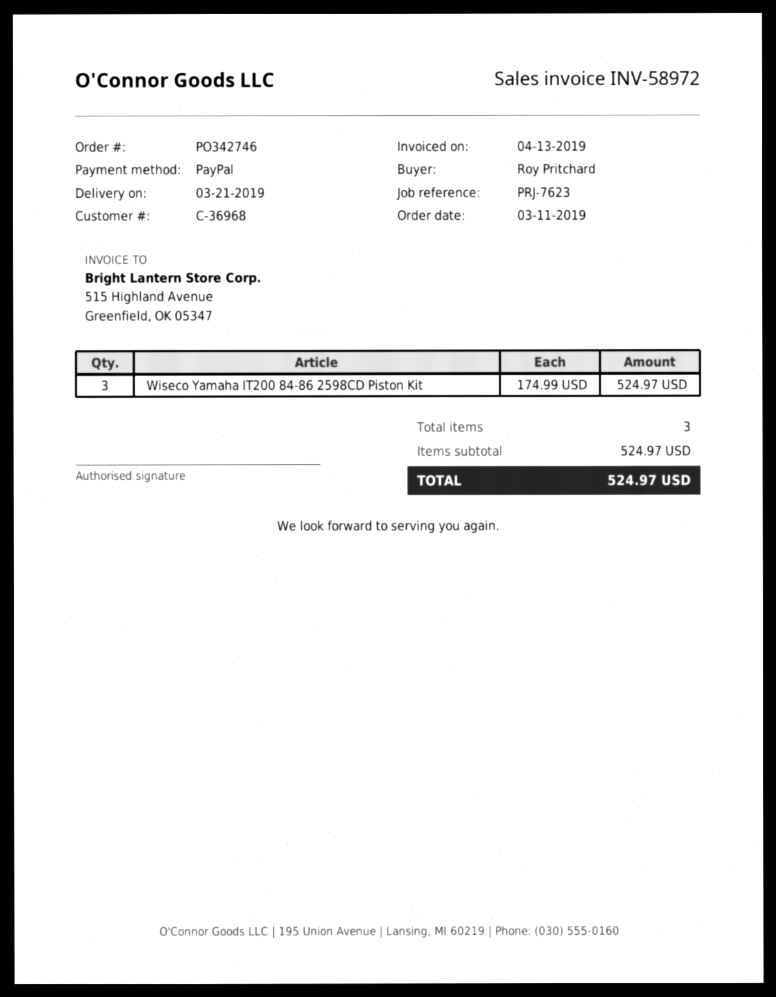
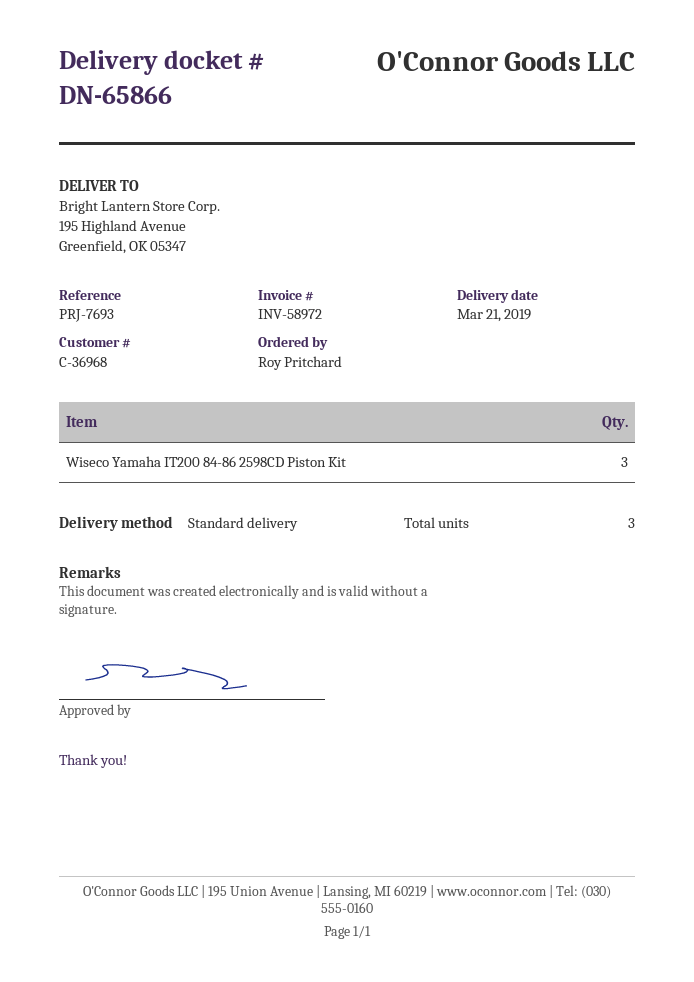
reference: PRJ-7623 -> PRJ-7693

